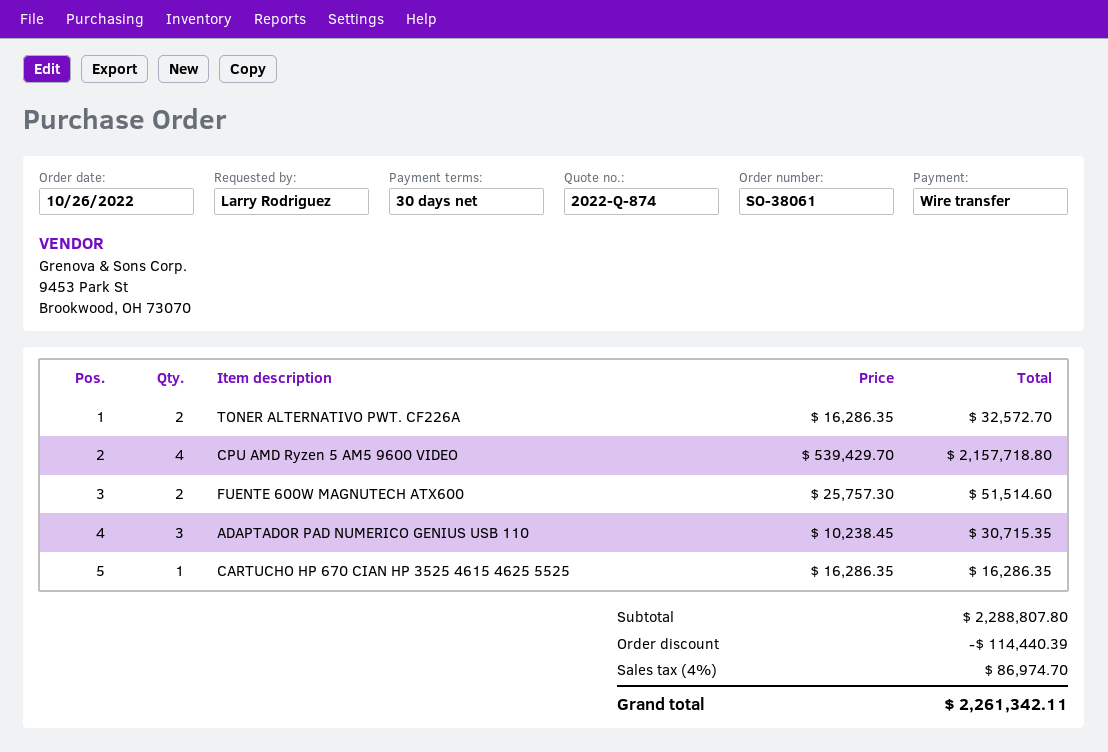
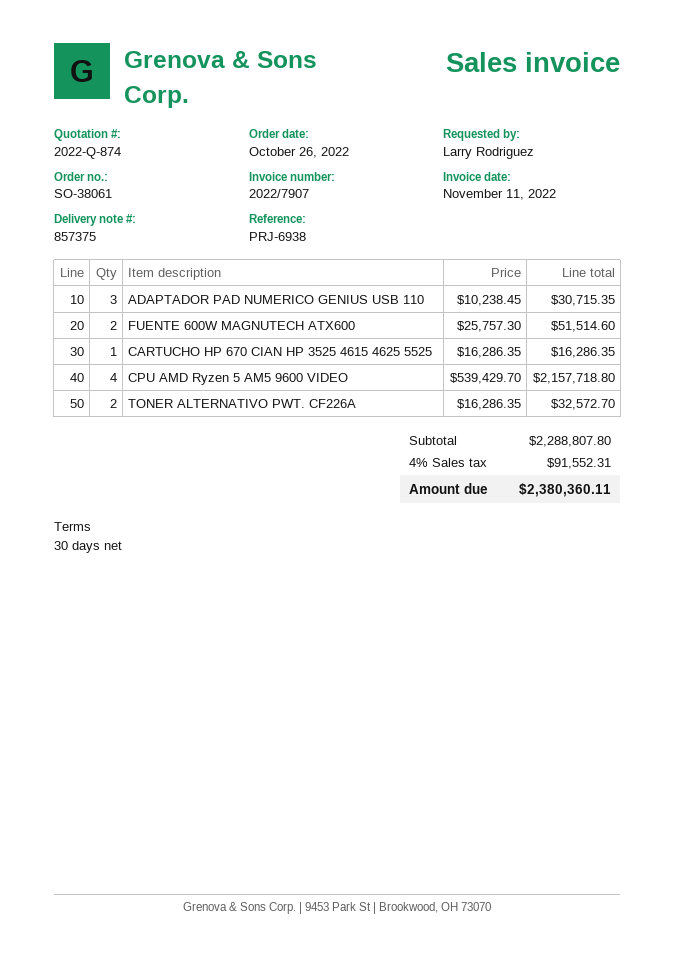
discount: 114440.39 -> none
tax: 4% = 86974.70 -> 4% = 91552.31
total: 2261342.11 -> 2380360.11

